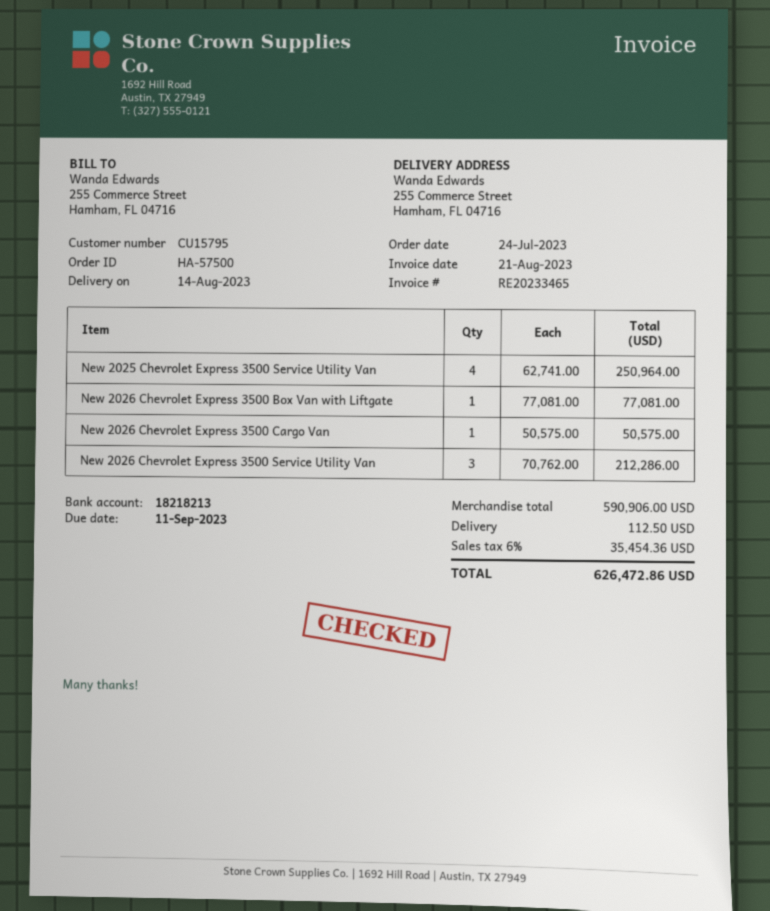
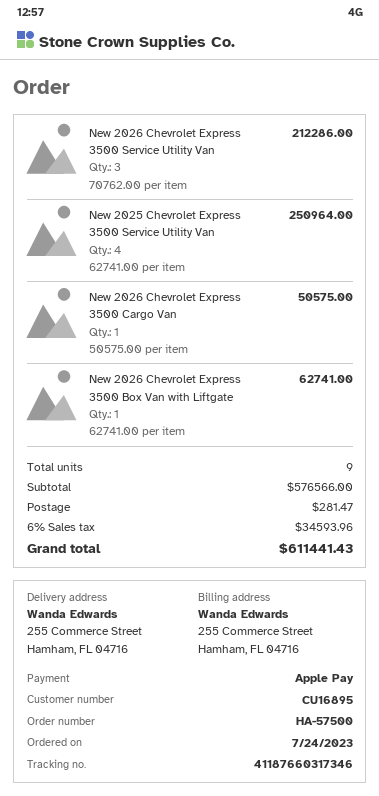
customer number: CU15795 -> CU16895
New 2026 Chevrolet Express 3500 Box Van with Liftgate: 1 x 77081.00 = 77081.00 -> 1 x 62741.00 = 62741.00
subtotal: 590906.00 -> 576566.00
shipping: 112.50 -> 281.47
tax: 6% = 35454.36 -> 6% = 34593.96
total: 626472.86 -> 611441.43

